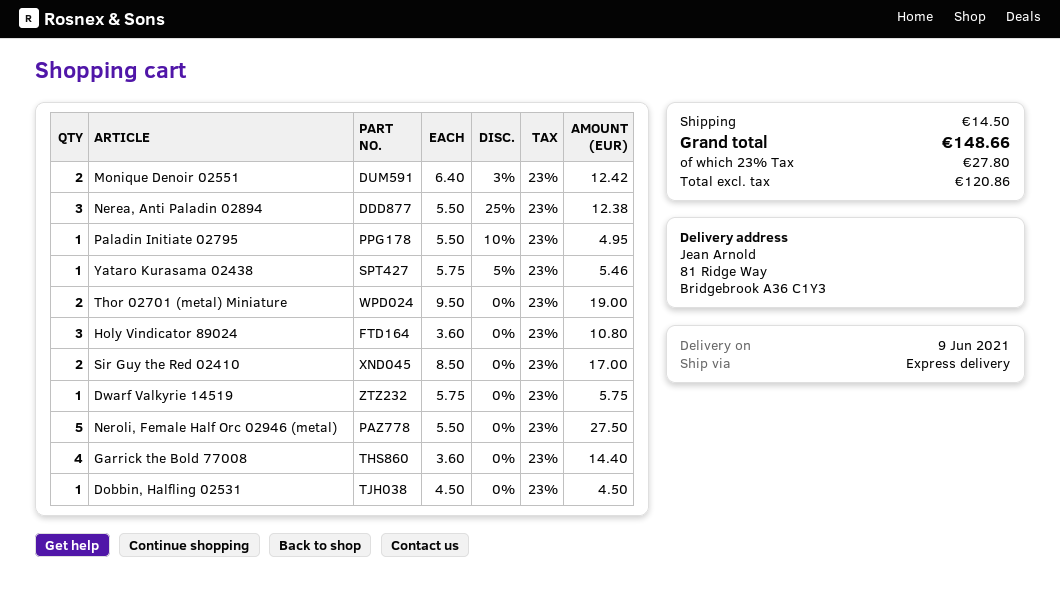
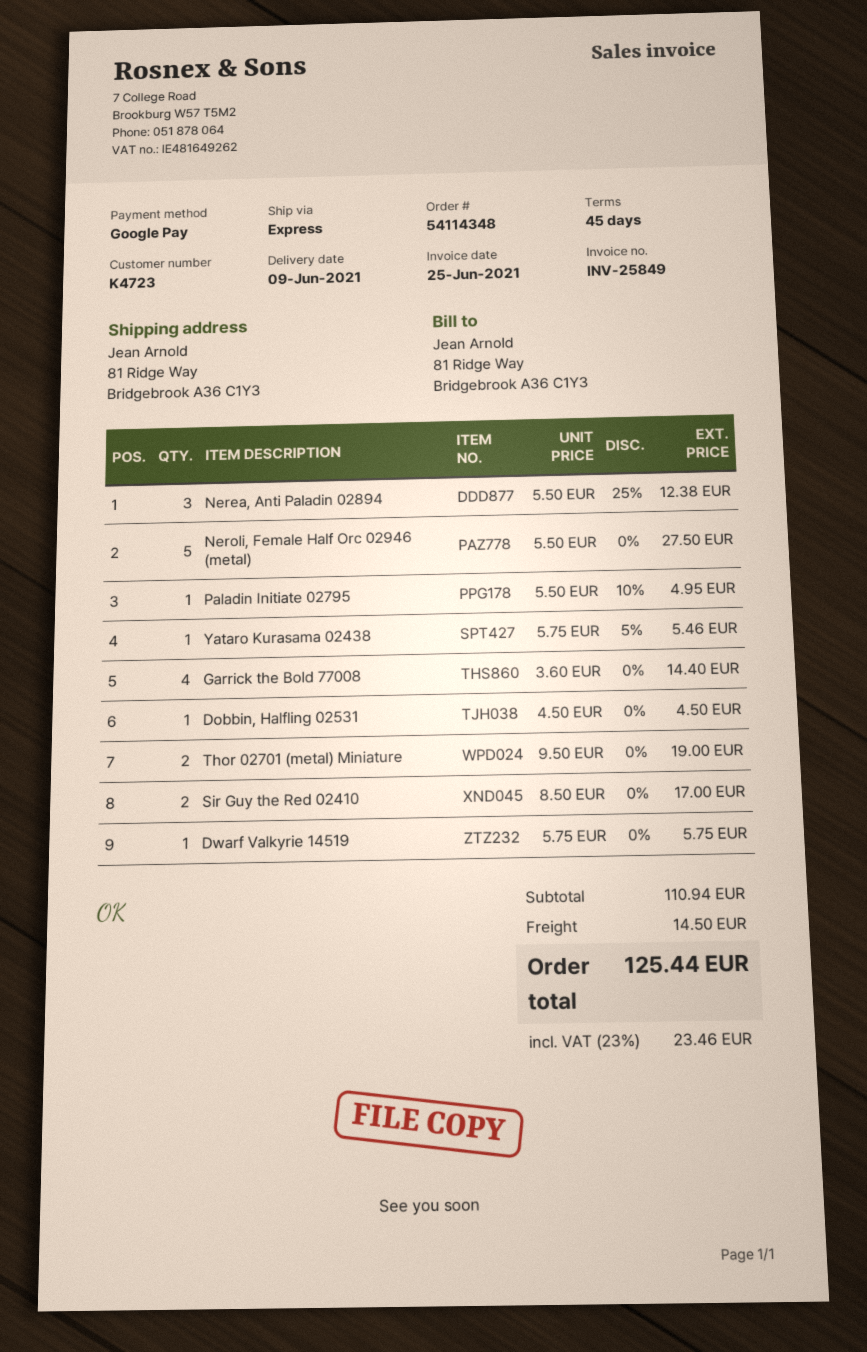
Monique Denoir 02551: 2 x 6.40 - 3% = 12.42 -> none
Holy Vindicator 89024: 3 x 3.60 = 10.80 -> none
tax: 23% = 27.80 -> 23% = 23.46
total: 148.66 -> 125.44

